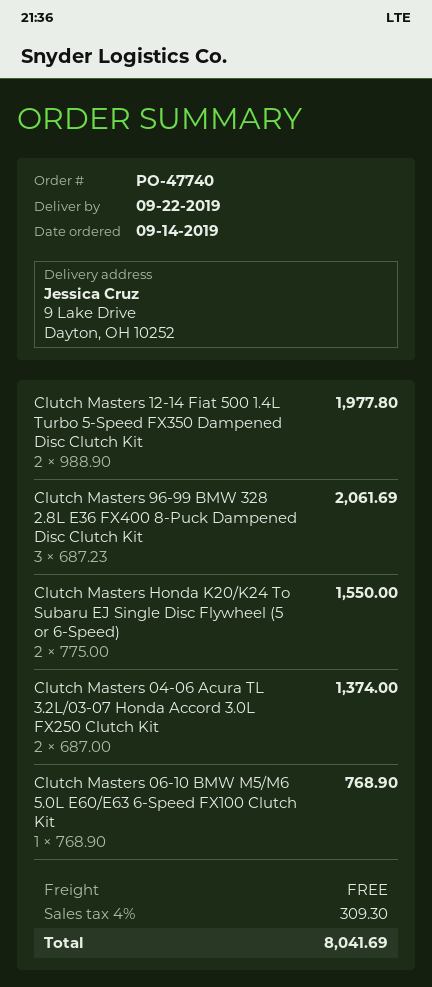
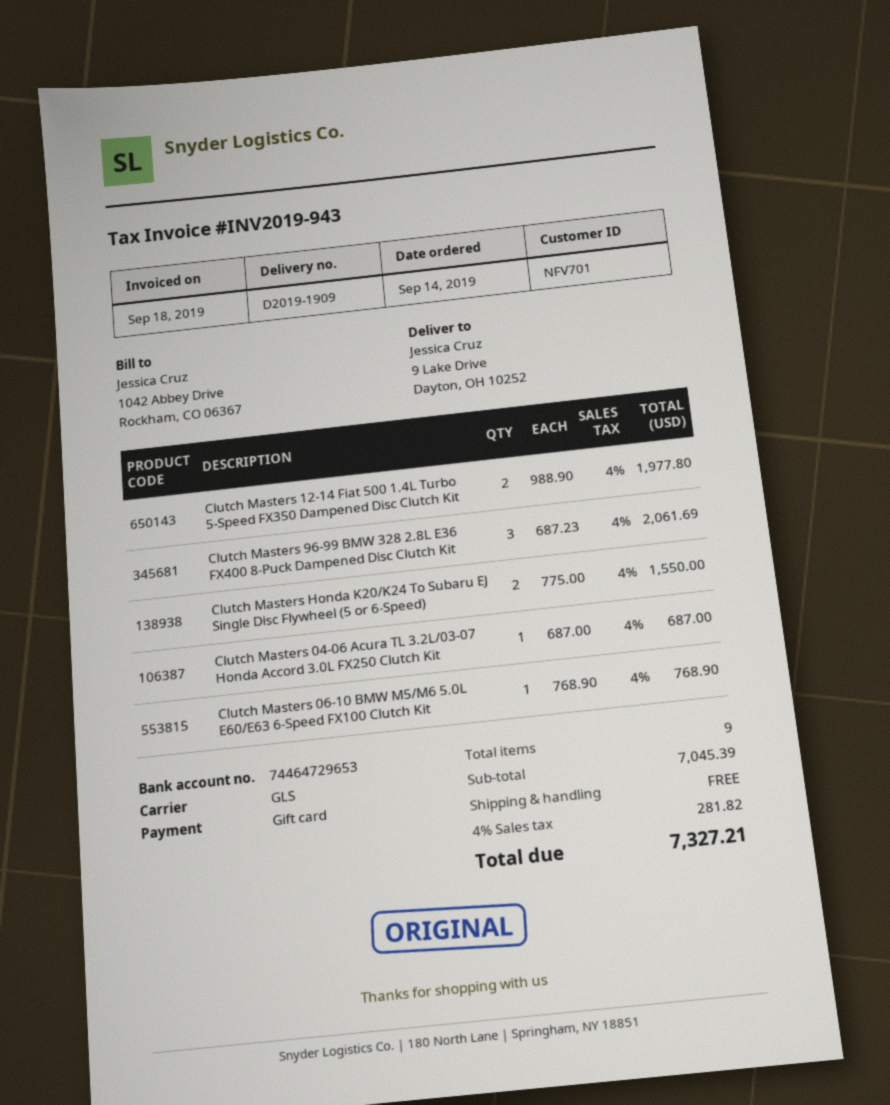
Clutch Masters 04-06 Acura TL 3.2L/03-07 Honda Accord 3.0L FX250 Clutch Kit: 2 x 687.00 = 1374.00 -> 1 x 687.00 = 687.00
tax: 4% = 309.30 -> 4% = 281.82
total: 8041.69 -> 7327.21

